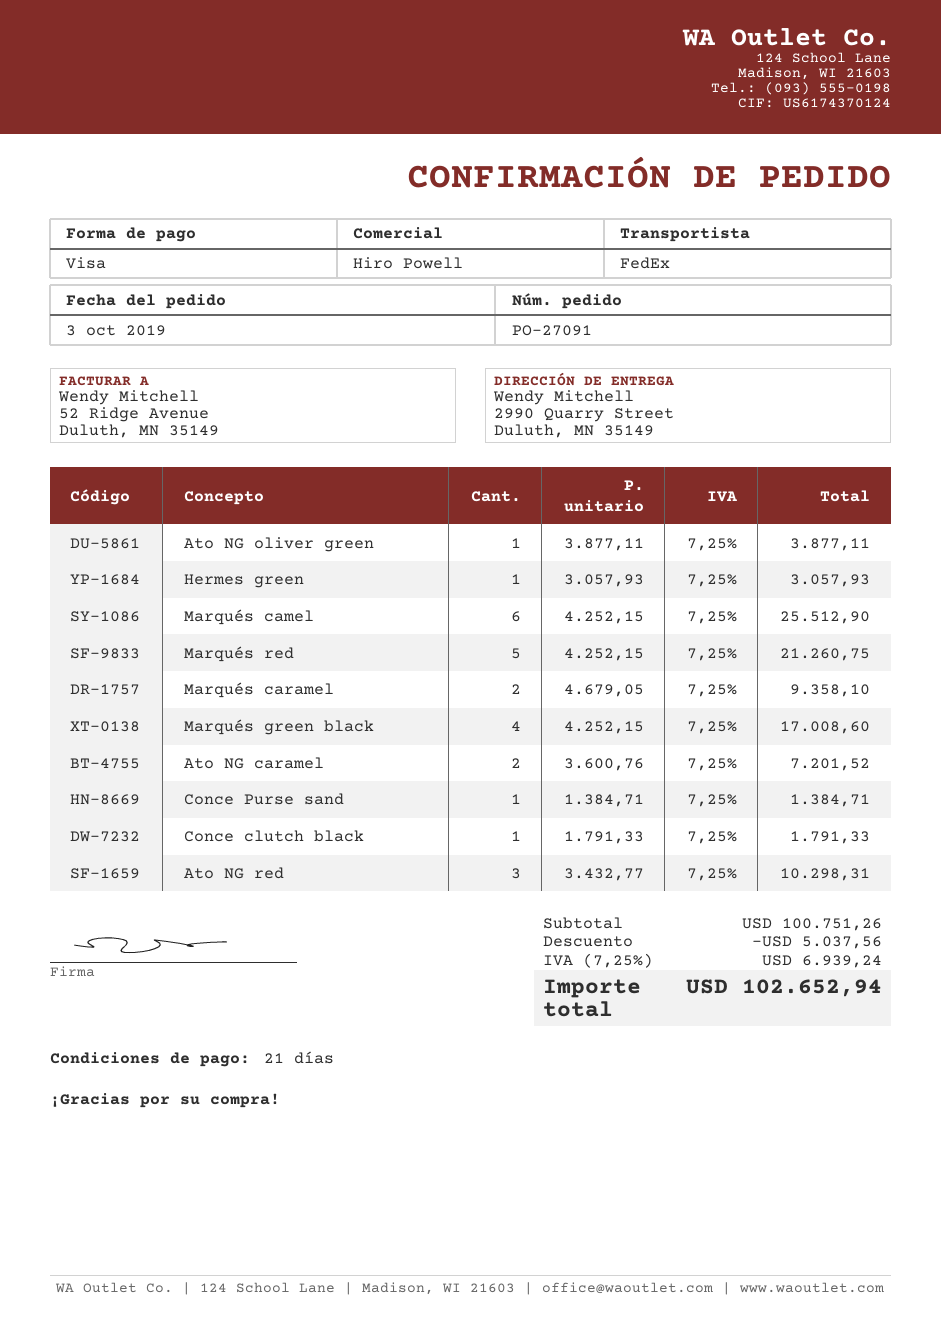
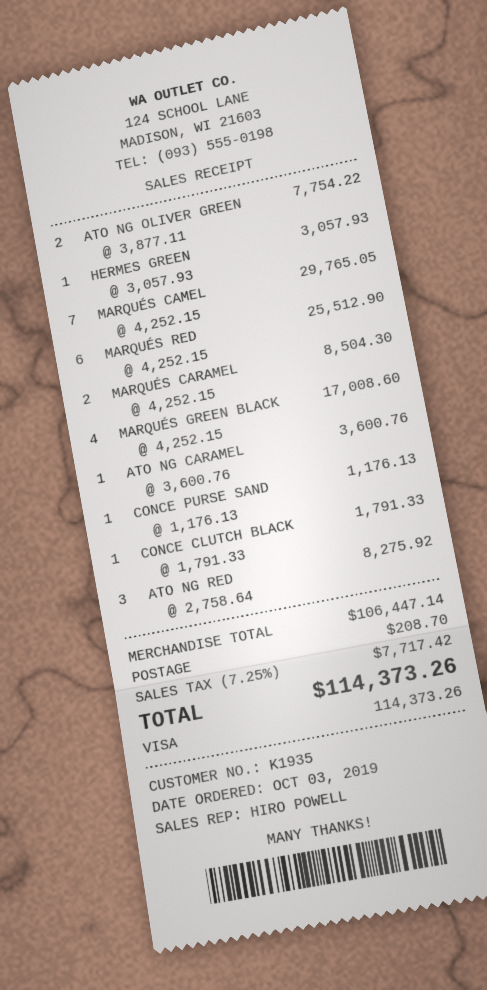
Ato NG oliver green: 1 x 3877.11 = 3877.11 -> 2 x 3877.11 = 7754.22
Marqués camel: 6 x 4252.15 = 25512.90 -> 7 x 4252.15 = 29765.05
Marqués red: 5 x 4252.15 = 21260.75 -> 6 x 4252.15 = 25512.90
Marqués caramel: 2 x 4679.05 = 9358.10 -> 2 x 4252.15 = 8504.30
Ato NG caramel: 2 x 3600.76 = 7201.52 -> 1 x 3600.76 = 3600.76
Conce Purse sand: 1 x 1384.71 = 1384.71 -> 1 x 1176.13 = 1176.13
Ato NG red: 3 x 3432.77 = 10298.31 -> 3 x 2758.64 = 8275.92
subtotal: 100751.26 -> 106447.14
discount: 5037.56 -> none
shipping: none -> 208.70
tax: 7.25% = 6939.24 -> 7.25% = 7717.42
total: 102652.94 -> 114373.26

